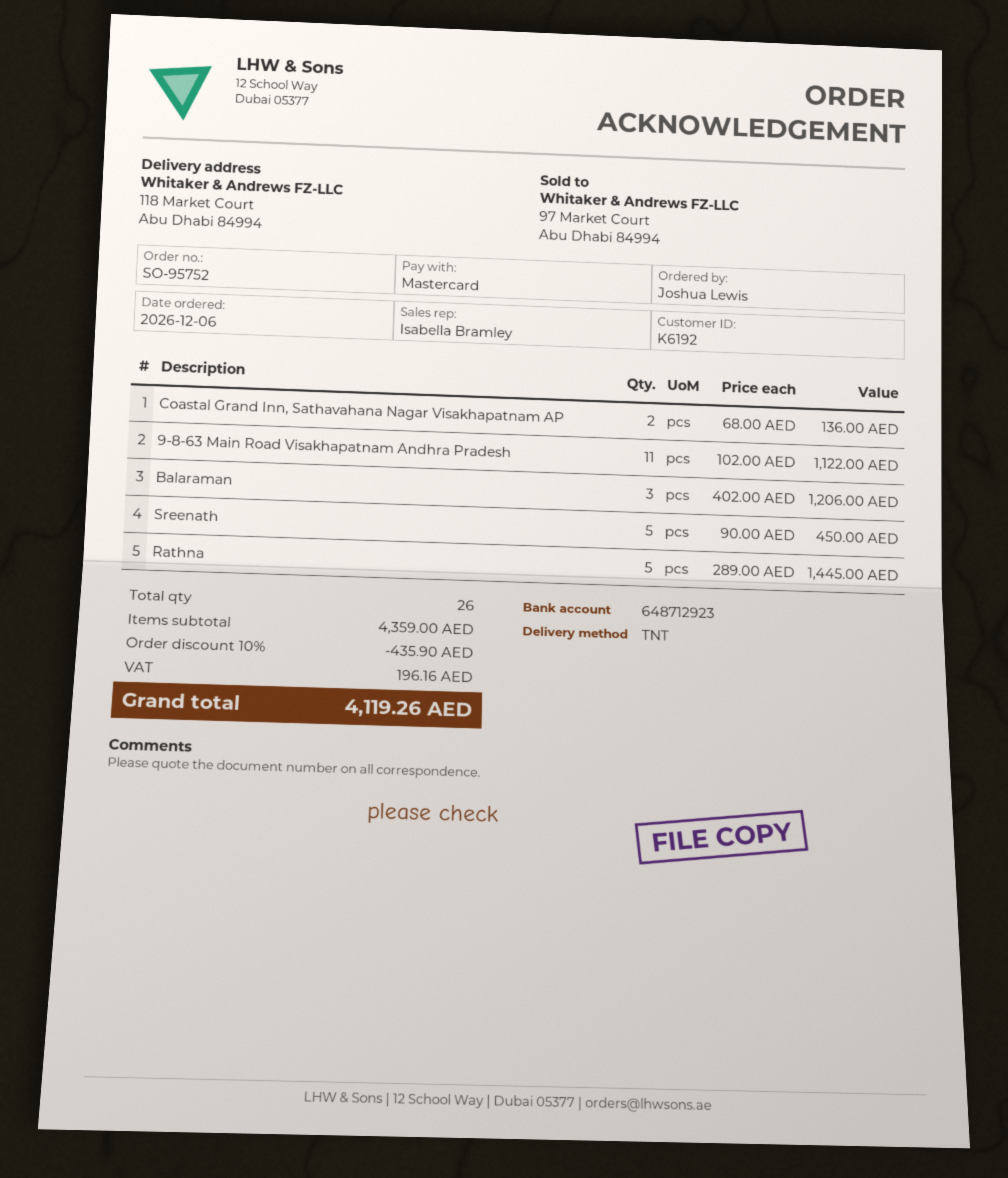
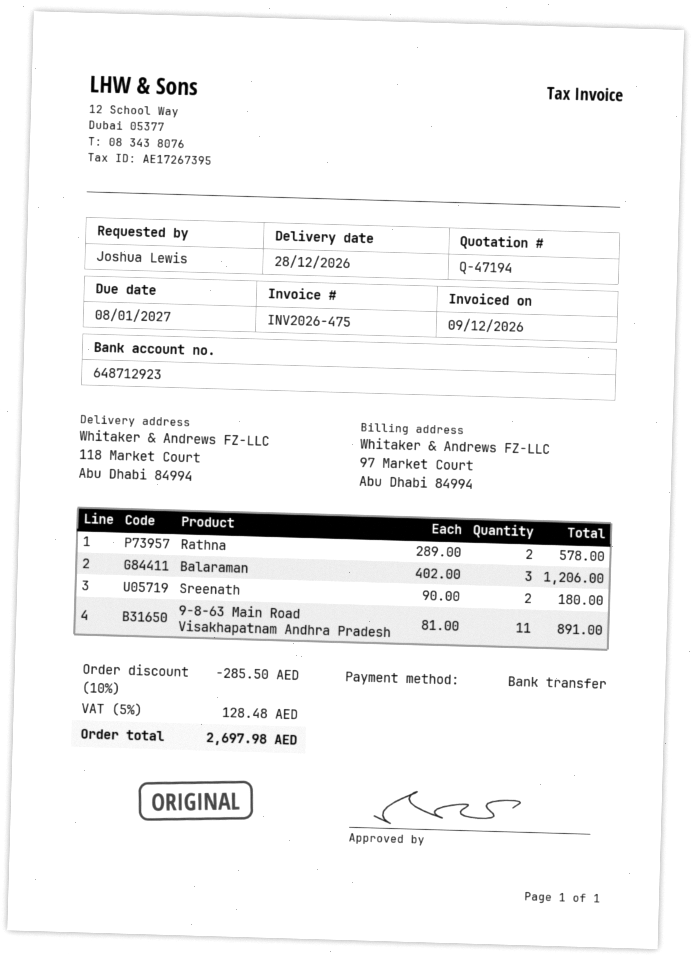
payment method: Mastercard -> bank transfer
Coastal Grand Inn, Sathavahana Nagar Visakhapatnam AP: 2 x 68.00 = 136.00 -> none
9-8-63 Main Road Visakhapatnam Andhra Pradesh: 11 x 102.00 = 1122.00 -> 11 x 81.00 = 891.00
Sreenath: 5 x 90.00 = 450.00 -> 2 x 90.00 = 180.00
Rathna: 5 x 289.00 = 1445.00 -> 2 x 289.00 = 578.00
discount: 10% = 435.90 -> 10% = 285.50
tax: 196.16 -> 128.48
total: 4119.26 -> 2697.98

